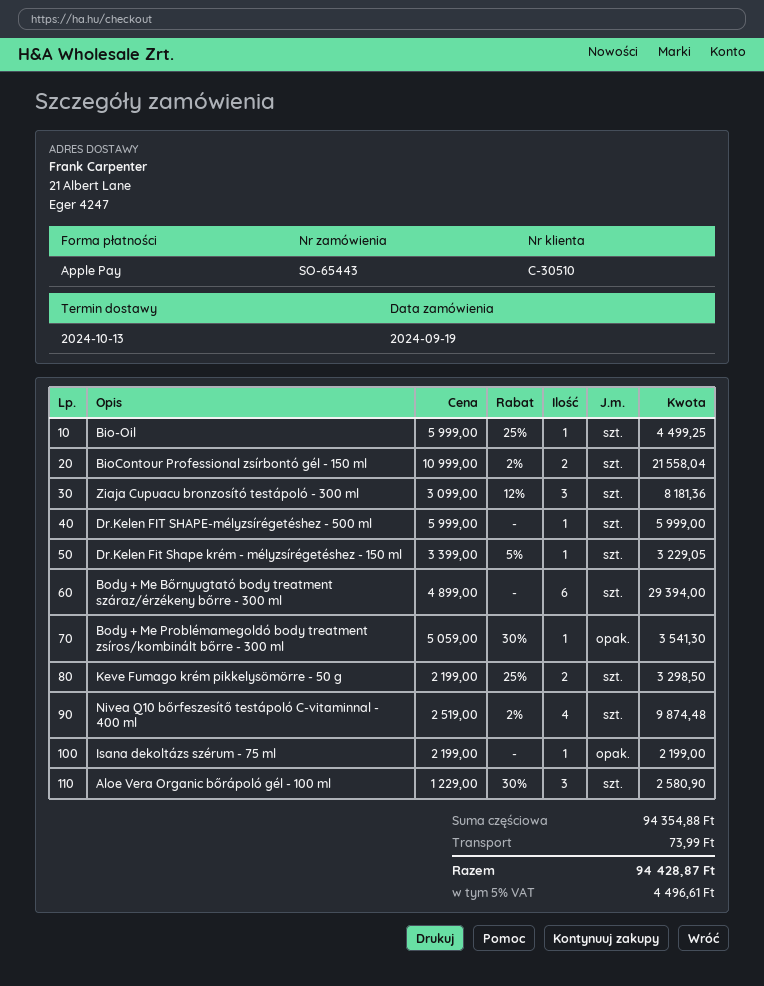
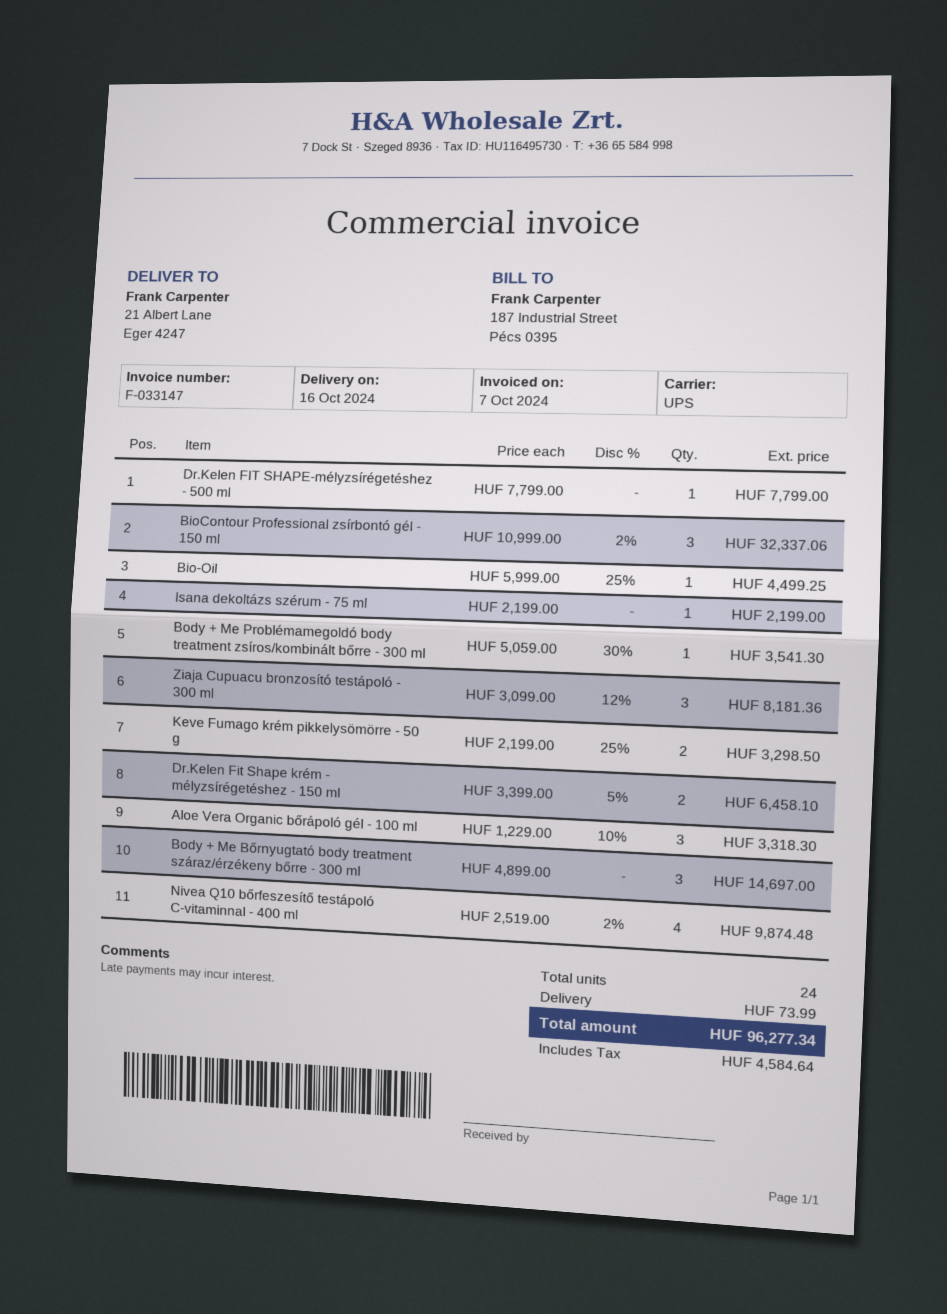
delivery date: 2024-10-13 -> 2024-10-16
BioContour Professional zsírbontó gél - 150 ml: 2 x 10999.00 - 2% = 21558.04 -> 3 x 10999.00 - 2% = 32337.06
Dr.Kelen FIT SHAPE-mélyzsírégetéshez - 500 ml: 1 x 5999.00 = 5999.00 -> 1 x 7799.00 = 7799.00
Dr.Kelen Fit Shape krém - mélyzsírégetéshez - 150 ml: 1 x 3399.00 - 5% = 3229.05 -> 2 x 3399.00 - 5% = 6458.10
Body + Me Bőrnyugtató body treatment száraz/érzékeny bőrre - 300 ml: 6 x 4899.00 = 29394.00 -> 3 x 4899.00 = 14697.00
Aloe Vera Organic bőrápoló gél - 100 ml: 3 x 1229.00 - 30% = 2580.90 -> 3 x 1229.00 - 10% = 3318.30
tax: 4496.61 -> 4584.64
total: 94428.87 -> 96277.34

